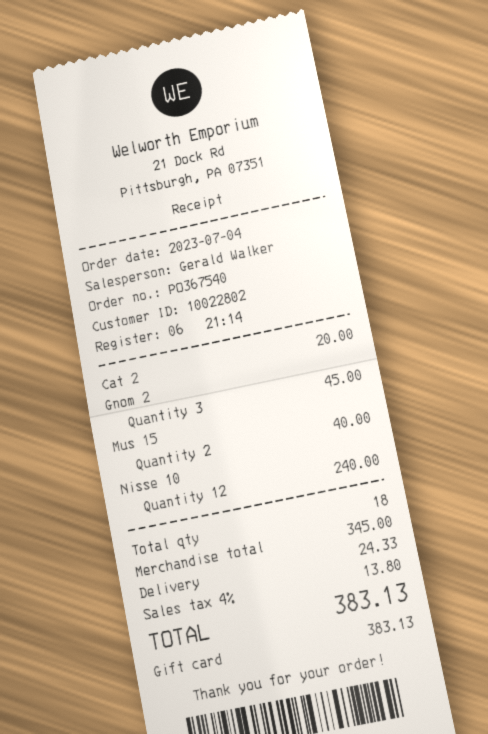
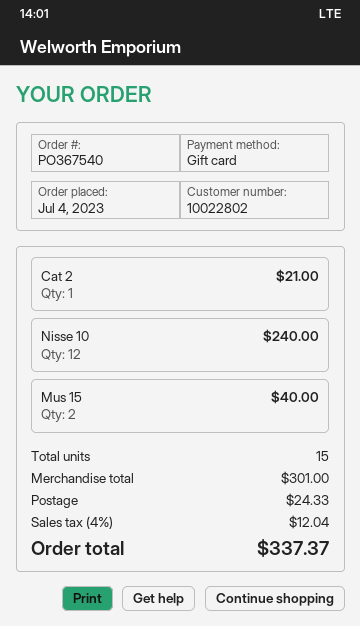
Cat 2: 1 for 20.00 -> 1 for 21.00
Gnom 2: 3 for 45.00 -> none
total quantity: 18 -> 15
subtotal: 345.00 -> 301.00
tax: 4% = 13.80 -> 4% = 12.04
total: 383.13 -> 337.37

